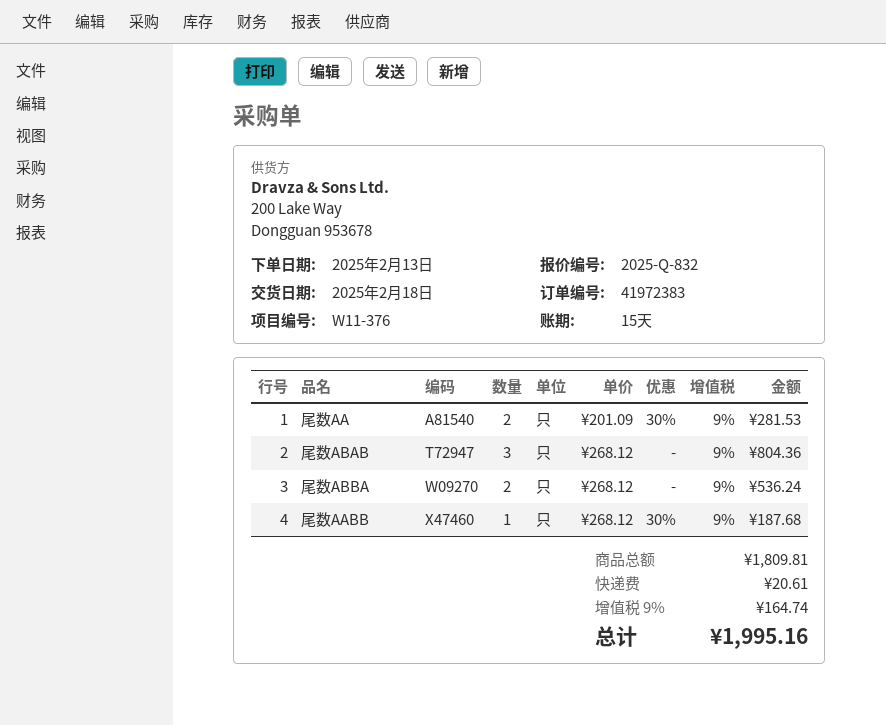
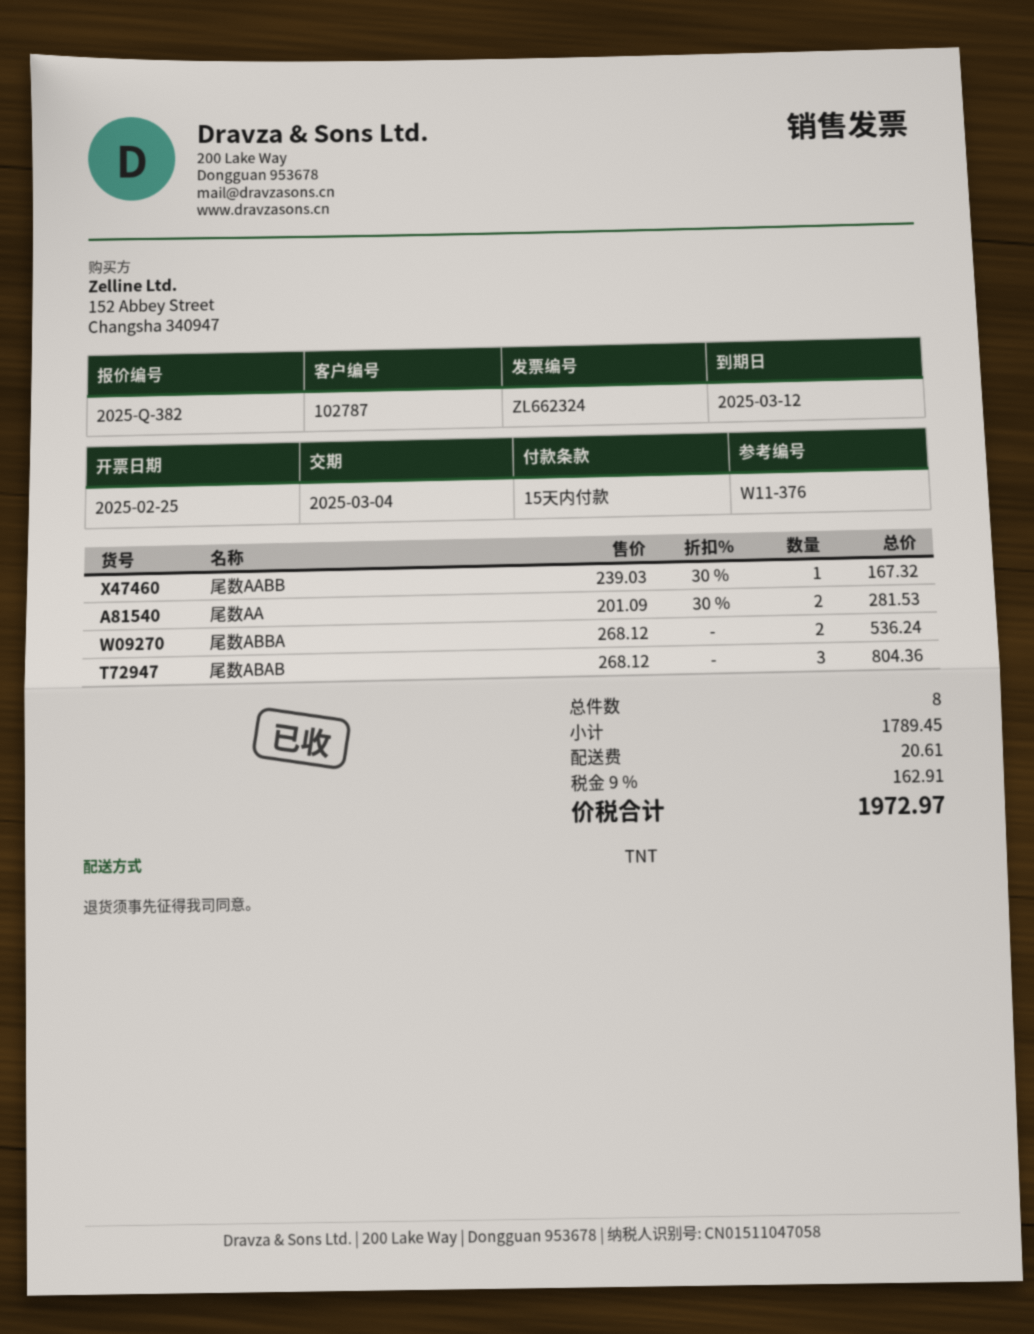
quote number: 2025-Q-832 -> 2025-Q-382
delivery date: 2025-02-18 -> 2025-03-04
尾数AABB: 1 x 268.12 - 30% = 187.68 -> 1 x 239.03 - 30% = 167.32
subtotal: 1809.81 -> 1789.45
tax: 9% = 164.74 -> 9% = 162.91
total: 1995.16 -> 1972.97

